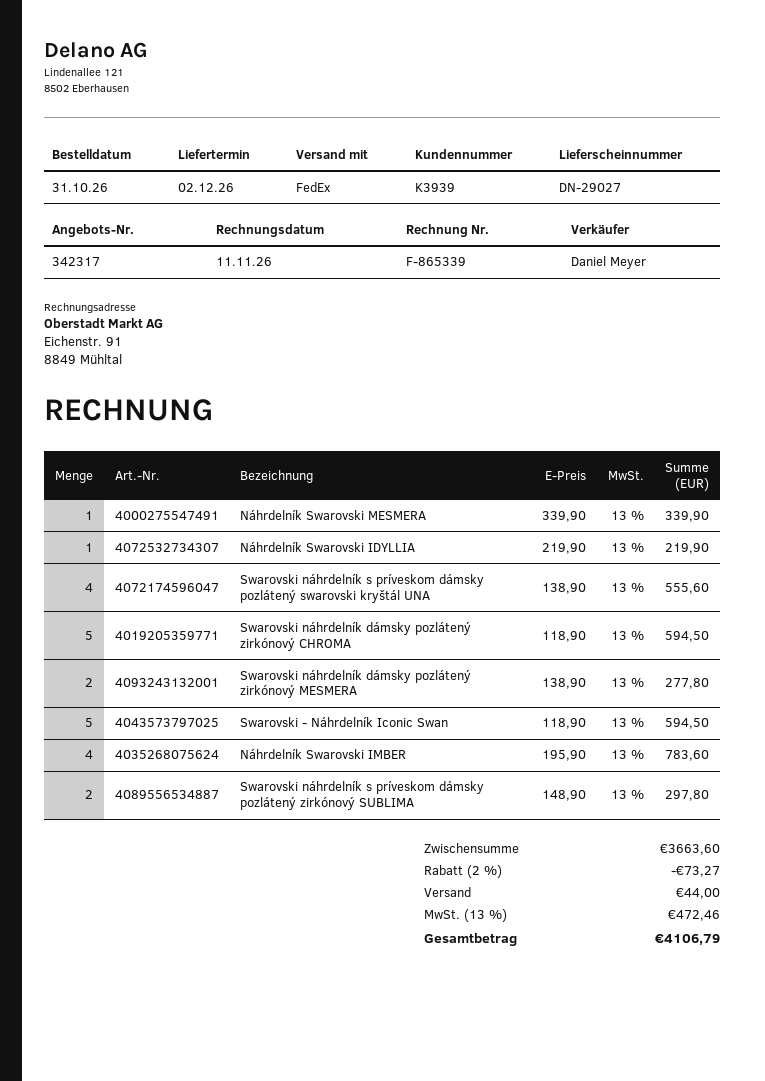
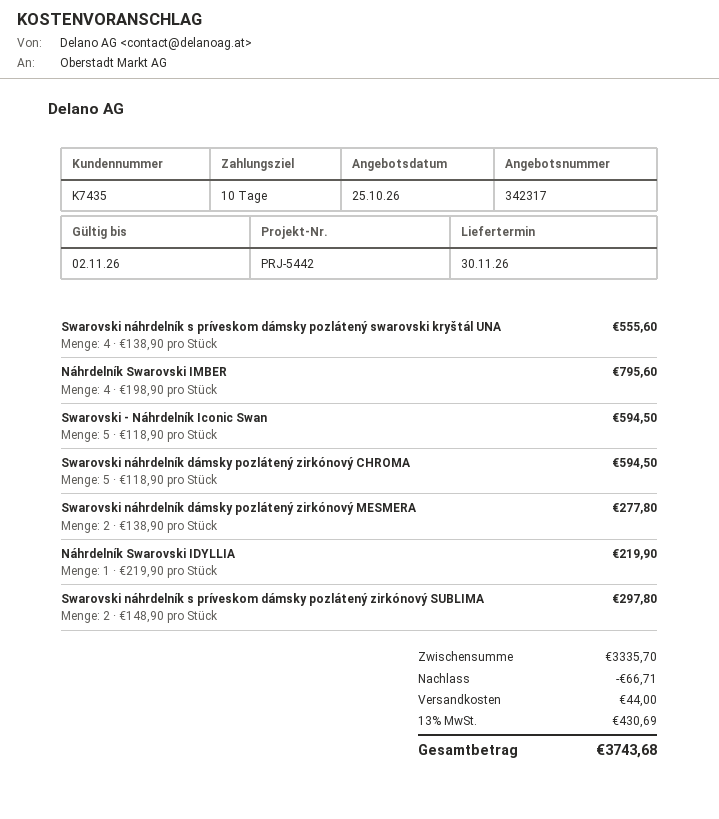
delivery date: 2026-12-02 -> 2026-11-30
customer number: K3939 -> K7435
Náhrdelník Swarovski MESMERA: 1 x 339.90 = 339.90 -> none
Náhrdelník Swarovski IMBER: 4 x 195.90 = 783.60 -> 4 x 198.90 = 795.60
subtotal: 3663.60 -> 3335.70
discount: 73.27 -> 66.71
tax: 13% = 472.46 -> 13% = 430.69
total: 4106.79 -> 3743.68

